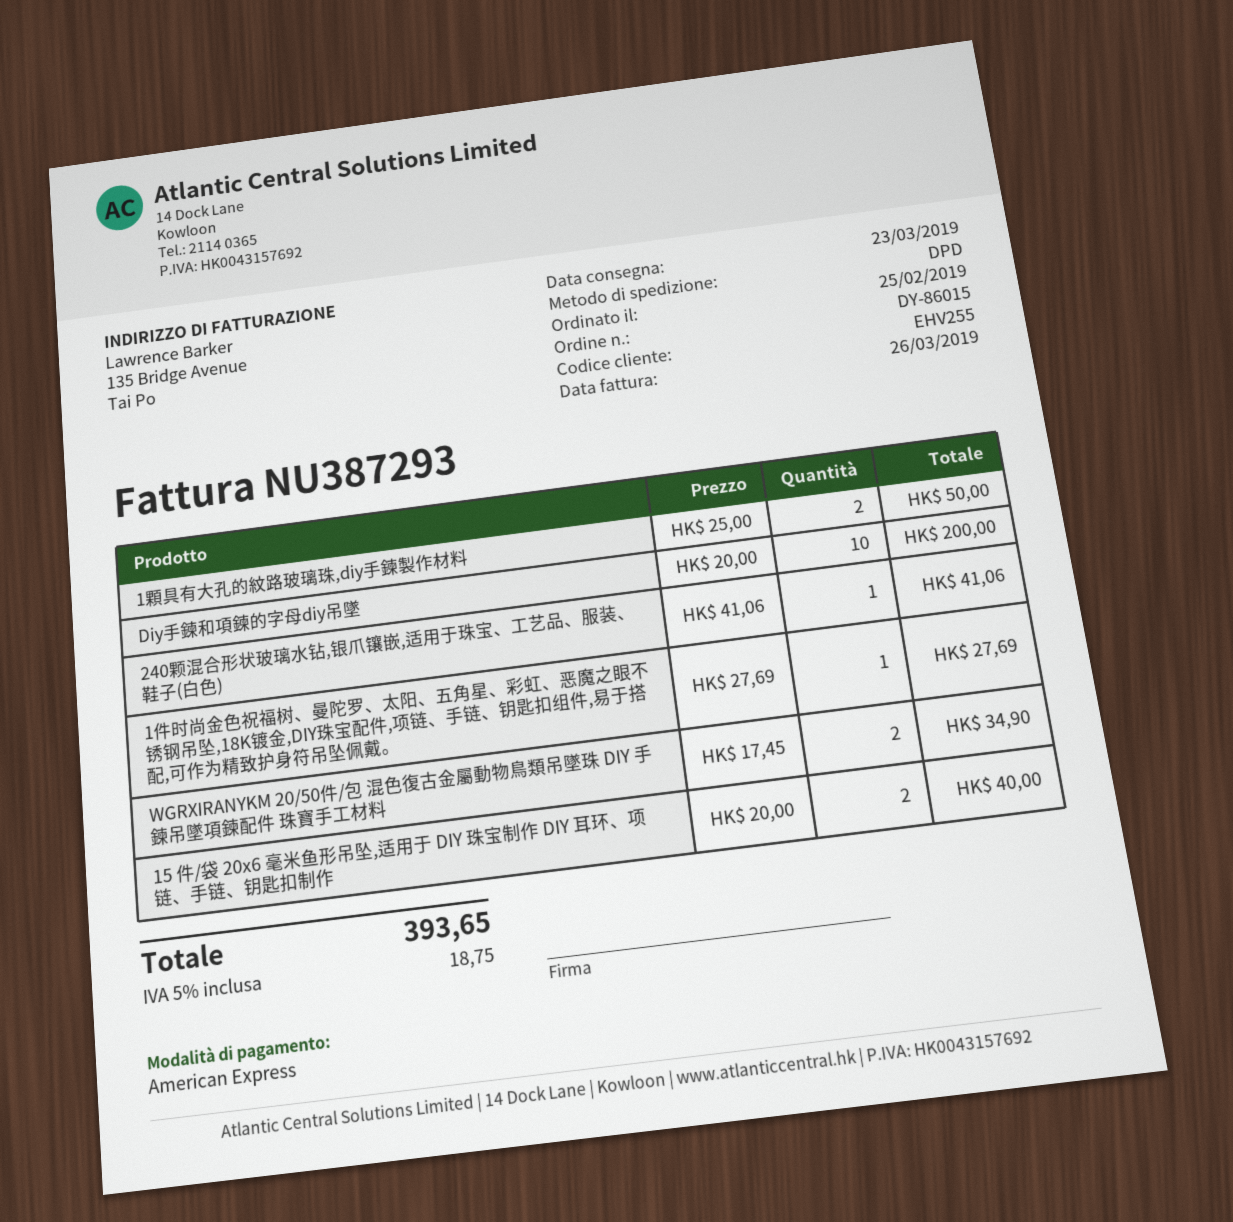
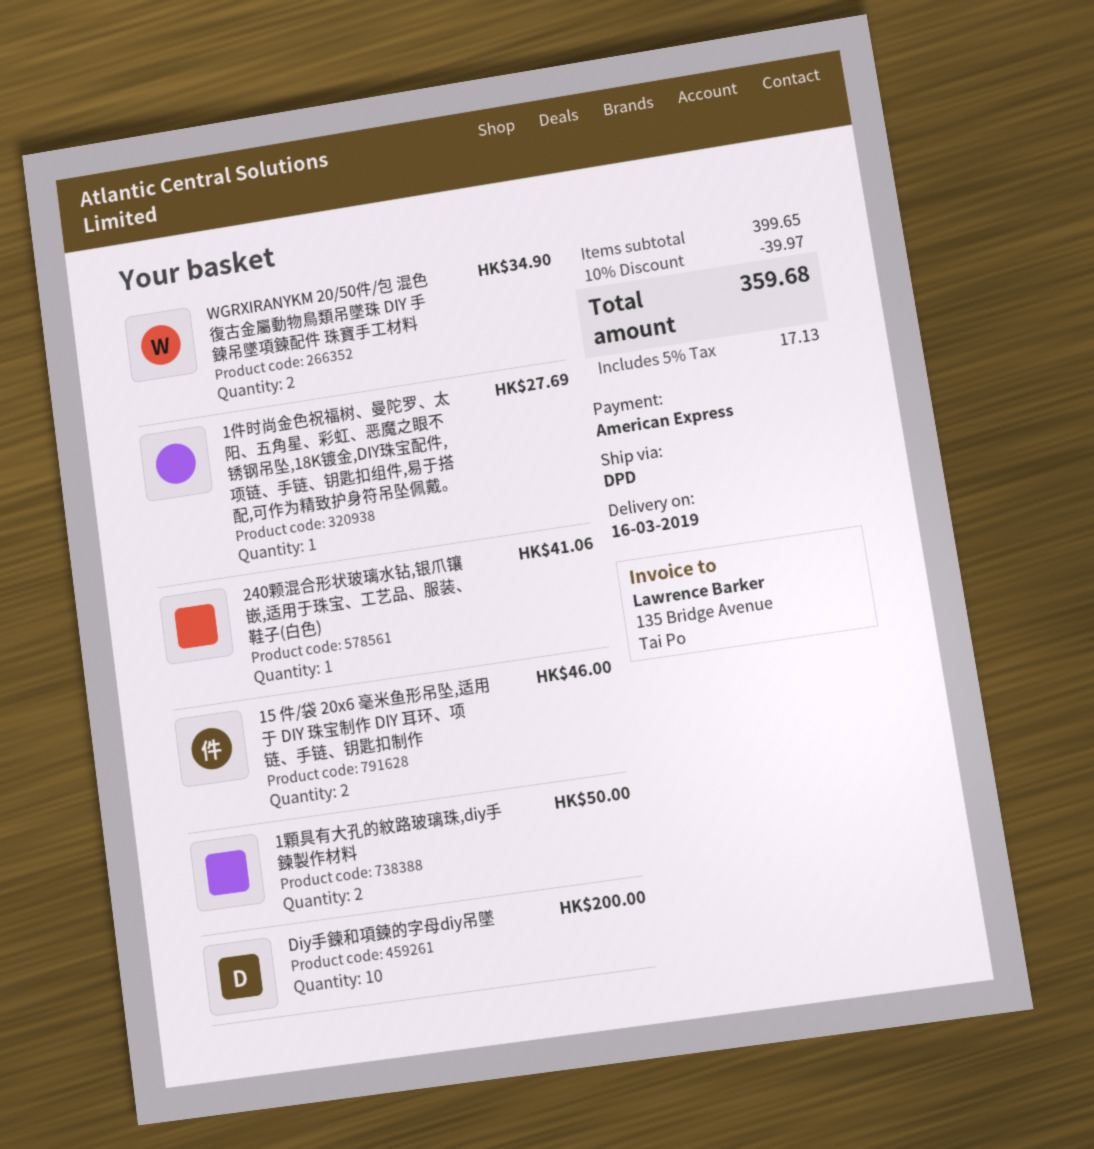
delivery date: 2019-03-23 -> 2019-03-16
15 件/袋 20x6 毫米鱼形吊坠,适用于 DIY 珠宝制作 DIY 耳环、项链、手链、钥匙扣制作: 2 for 40.00 -> 2 for 46.00
discount: none -> 10% = 39.97
tax: 5% = 18.75 -> 5% = 17.13
total: 393.65 -> 359.68

